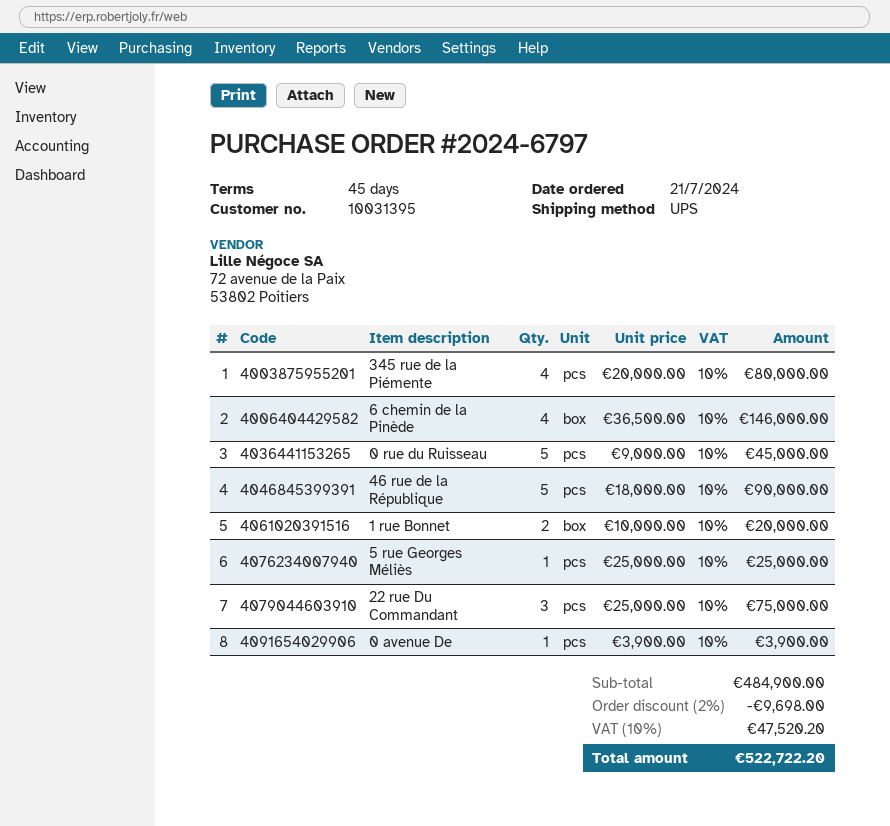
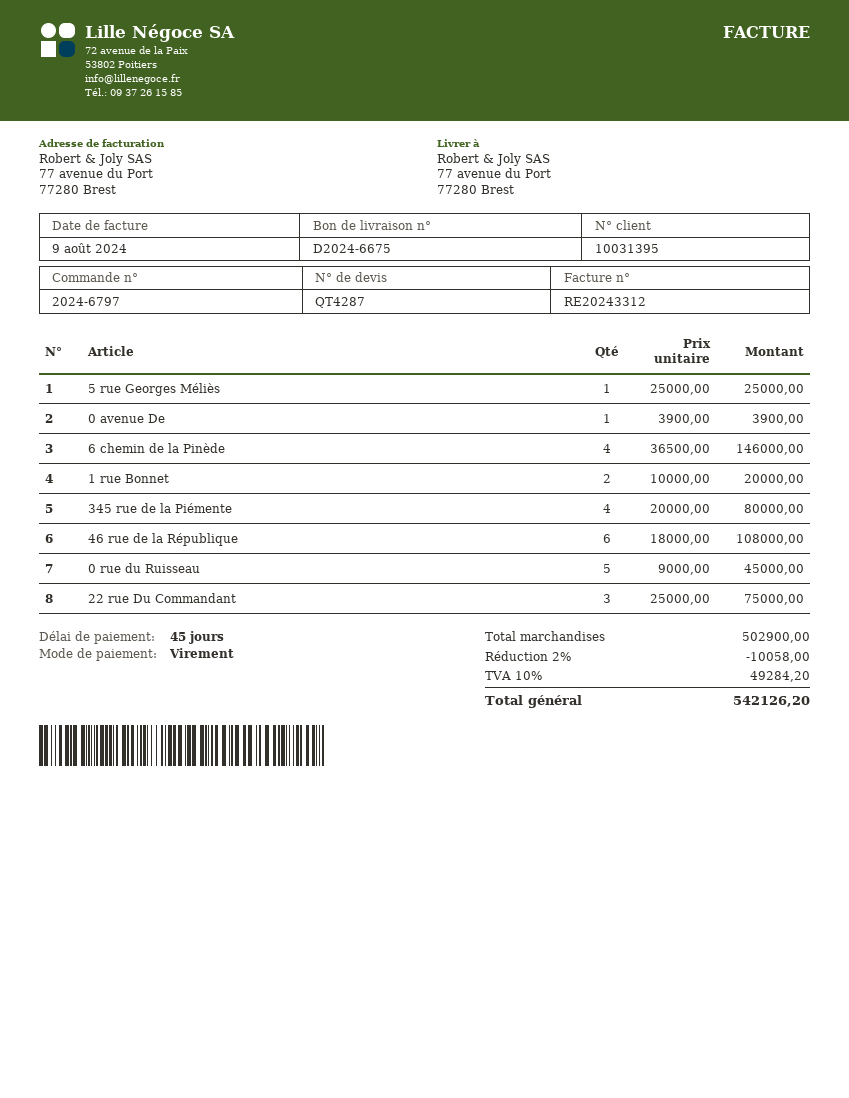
46 rue de la République: 5 x 18000.00 = 90000.00 -> 6 x 18000.00 = 108000.00
subtotal: 484900.00 -> 502900.00
discount: 2% = 9698.00 -> 2% = 10058.00
tax: 10% = 47520.20 -> 10% = 49284.20
total: 522722.20 -> 542126.20

